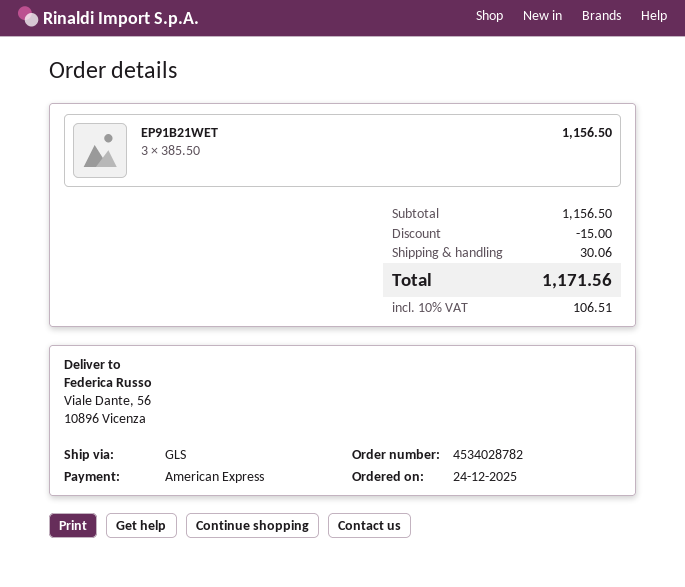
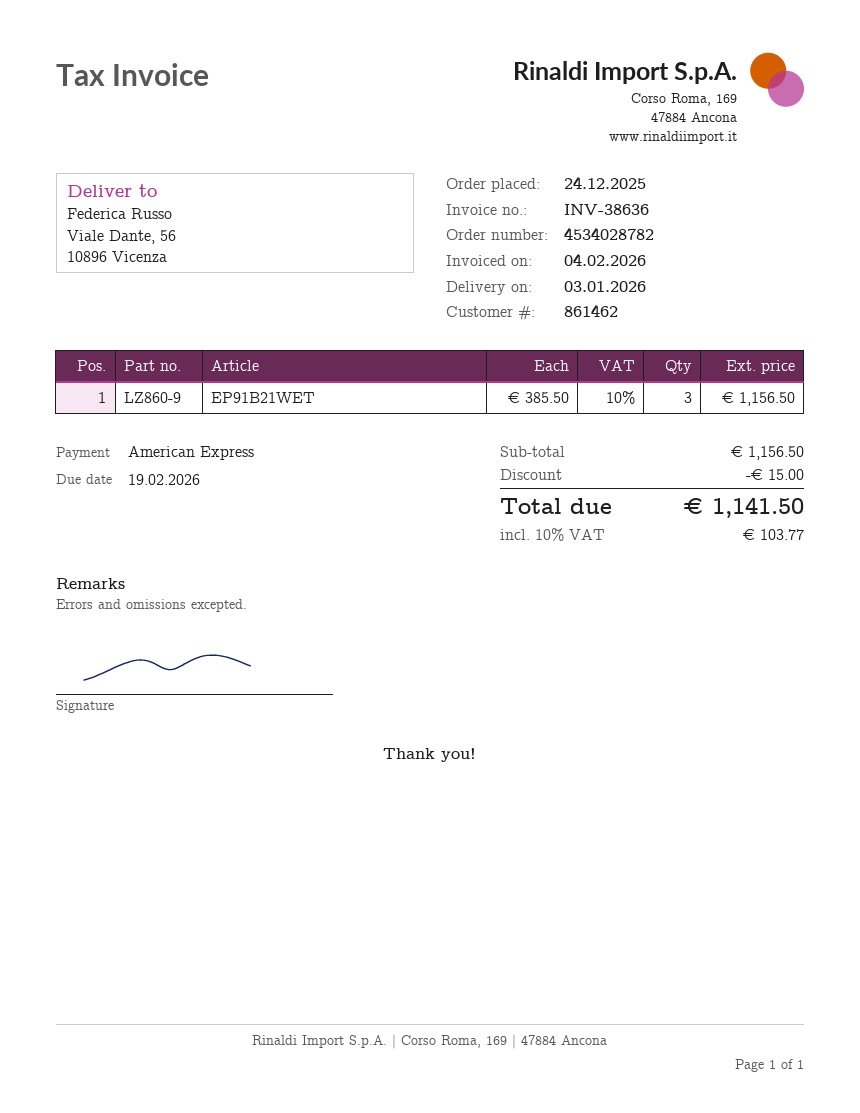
shipping: 30.06 -> none
tax: 10% = 106.51 -> 10% = 103.77
total: 1171.56 -> 1141.50

